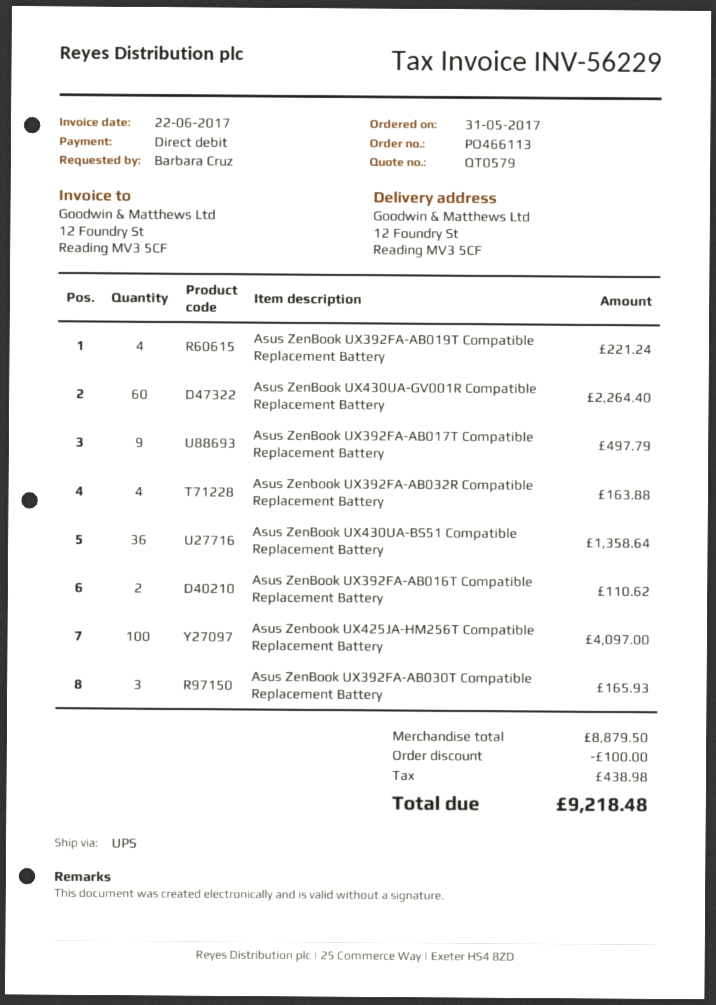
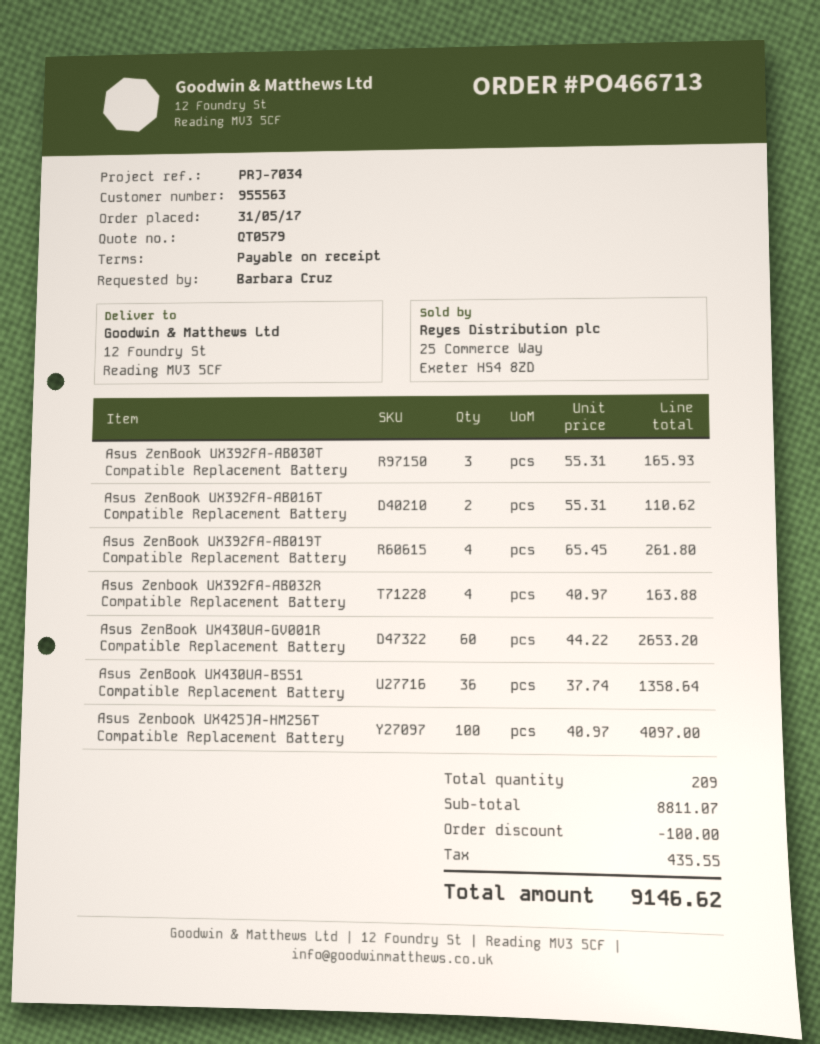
order number: PO466113 -> PO466713
Asus ZenBook UX392FA-AB019T Compatible Replacement Battery: 4 for 221.24 -> 4 for 261.80
Asus ZenBook UX430UA-GV001R Compatible Replacement Battery: 60 for 2264.40 -> 60 for 2653.20
Asus ZenBook UX392FA-AB017T Compatible Replacement Battery: 9 for 497.79 -> none
subtotal: 8879.50 -> 8811.07
tax: 438.98 -> 435.55
total: 9218.48 -> 9146.62

